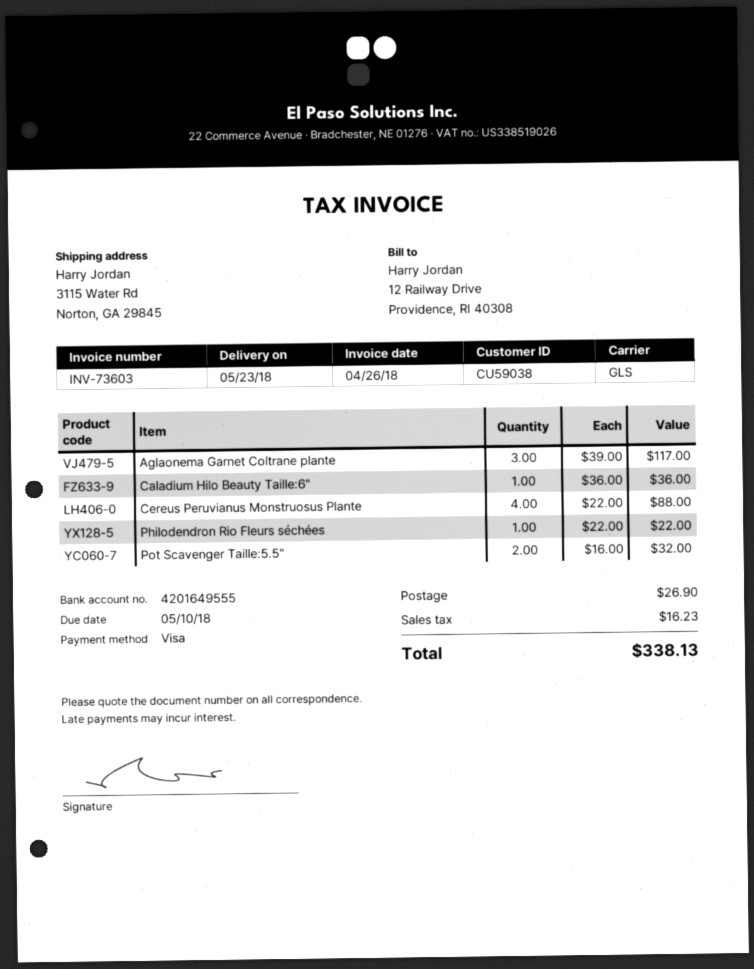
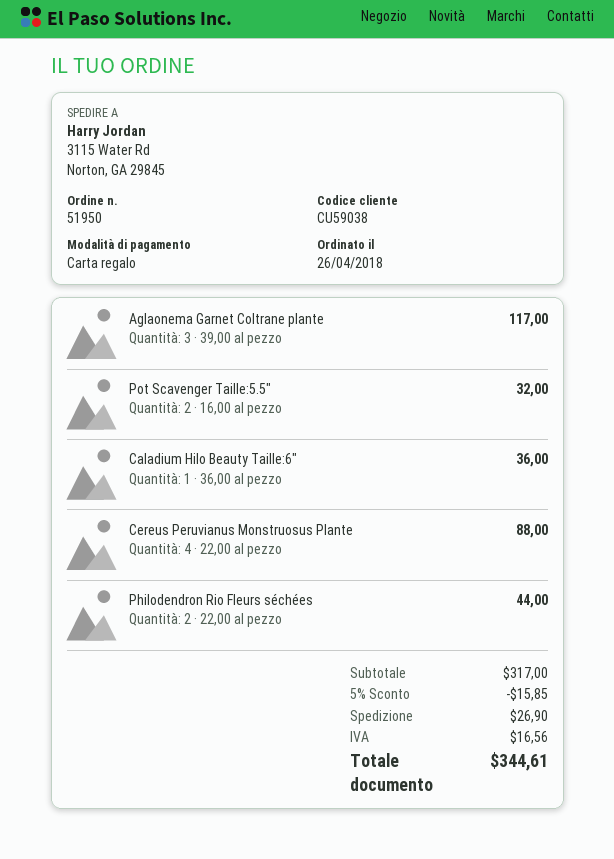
payment method: Visa -> gift card
Philodendron Rio Fleurs séchées: 1 x 22.00 = 22.00 -> 2 x 22.00 = 44.00
discount: none -> 5% = 15.85
tax: 16.23 -> 16.56
total: 338.13 -> 344.61

